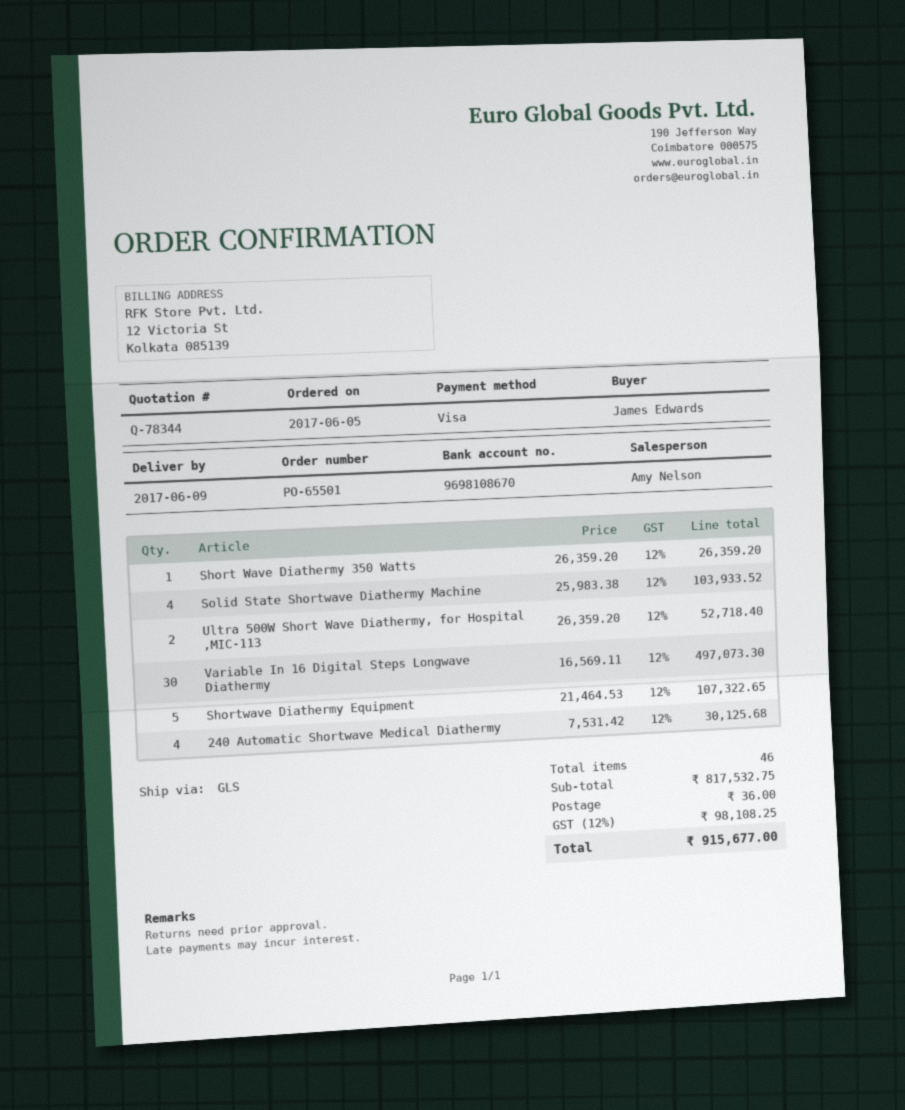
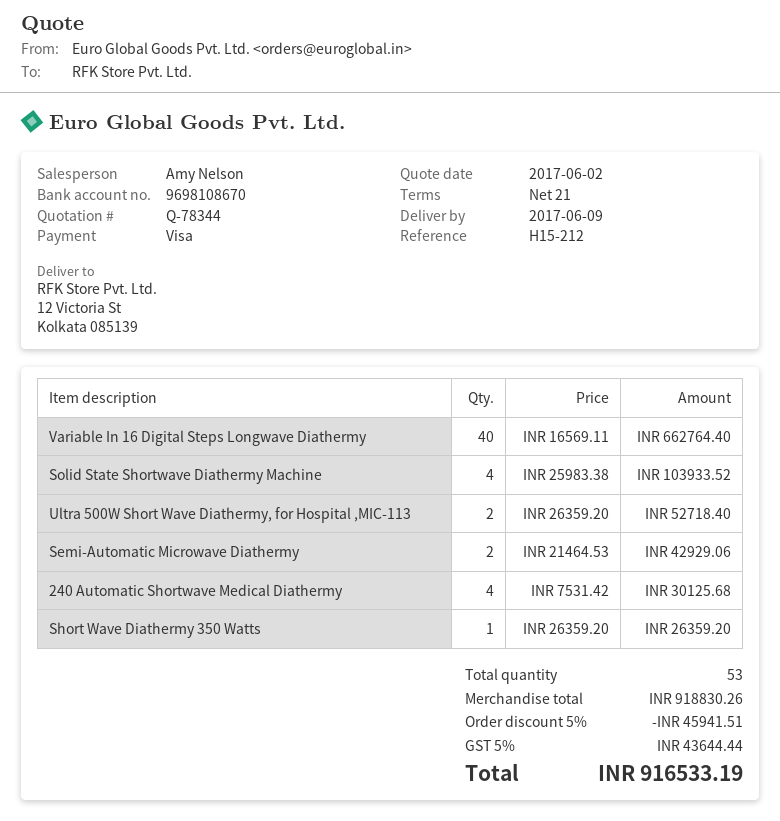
Variable In 16 Digital Steps Longwave Diathermy: 30 x 16569.11 = 497073.30 -> 40 x 16569.11 = 662764.40
Shortwave Diathermy Equipment: 5 x 21464.53 = 107322.65 -> none
Semi-Automatic Microwave Diathermy: none -> 2 x 21464.53 = 42929.06
total quantity: 46 -> 53
subtotal: 817532.75 -> 918830.26
discount: none -> 5% = 45941.51
shipping: 36.00 -> none
tax: 12% = 98108.25 -> 5% = 43644.44
total: 915677.00 -> 916533.19

